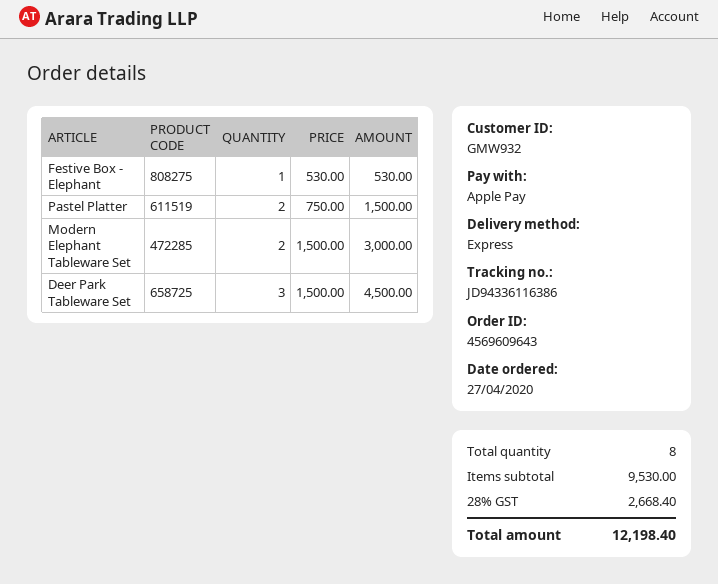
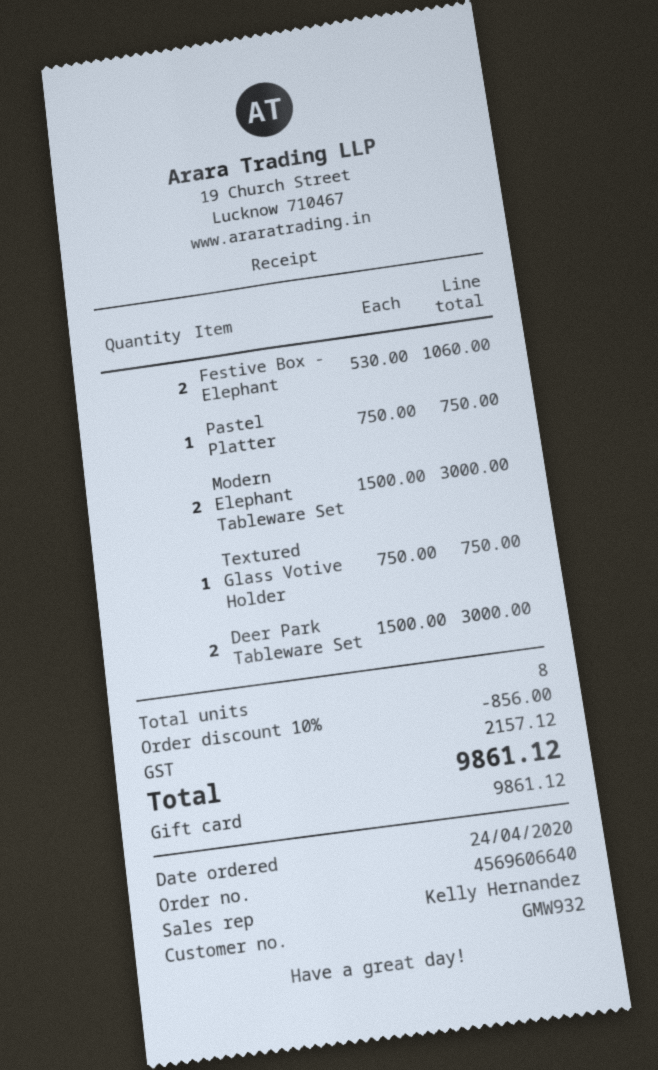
order number: 4569609643 -> 4569606640
order date: 2020-04-27 -> 2020-04-24
payment method: Apple Pay -> gift card
Festive Box - Elephant: 1 x 530.00 = 530.00 -> 2 x 530.00 = 1060.00
Pastel Platter: 2 x 750.00 = 1500.00 -> 1 x 750.00 = 750.00
Deer Park Tableware Set: 3 x 1500.00 = 4500.00 -> 2 x 1500.00 = 3000.00
Textured Glass Votive Holder: none -> 1 x 750.00 = 750.00
discount: none -> 10% = 856.00
tax: 2668.40 -> 2157.12
total: 12198.40 -> 9861.12

